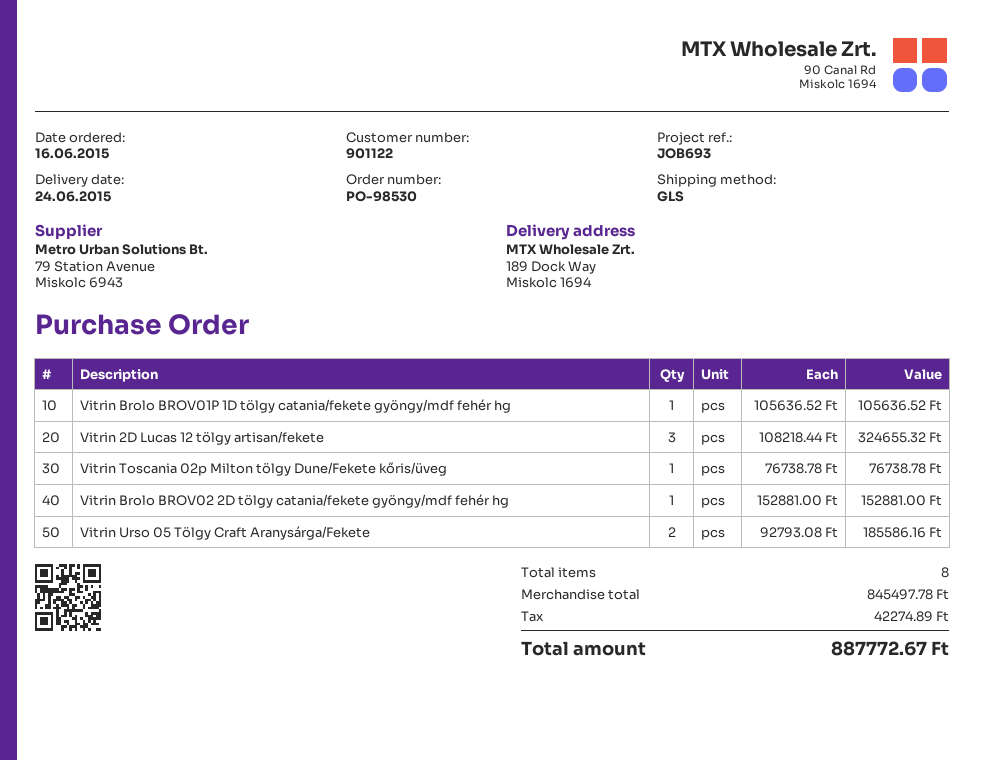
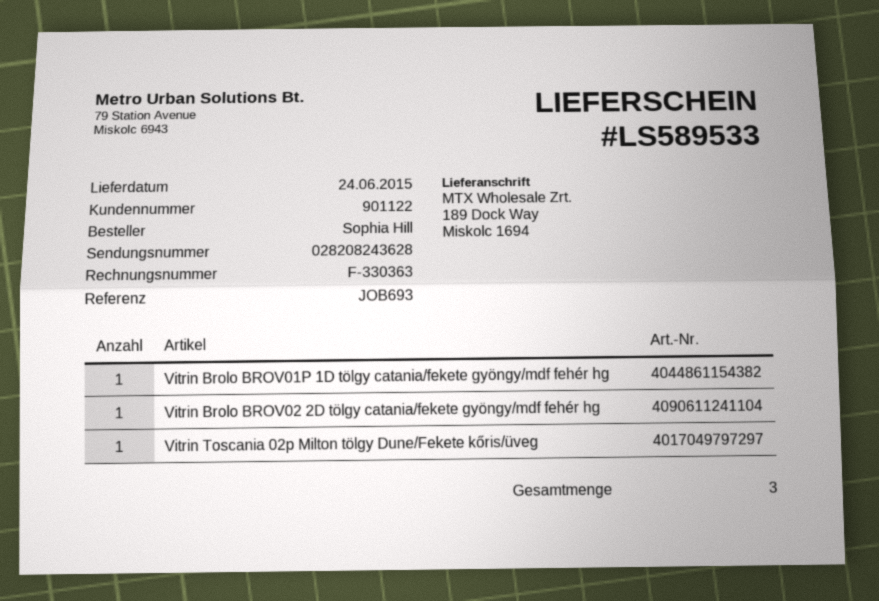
Vitrin 2D Lucas 12 tölgy artisan/fekete: 3 -> none
Vitrin Urso 05 Tölgy Craft Aranysárga/Fekete: 2 -> none
total quantity: 8 -> 3

